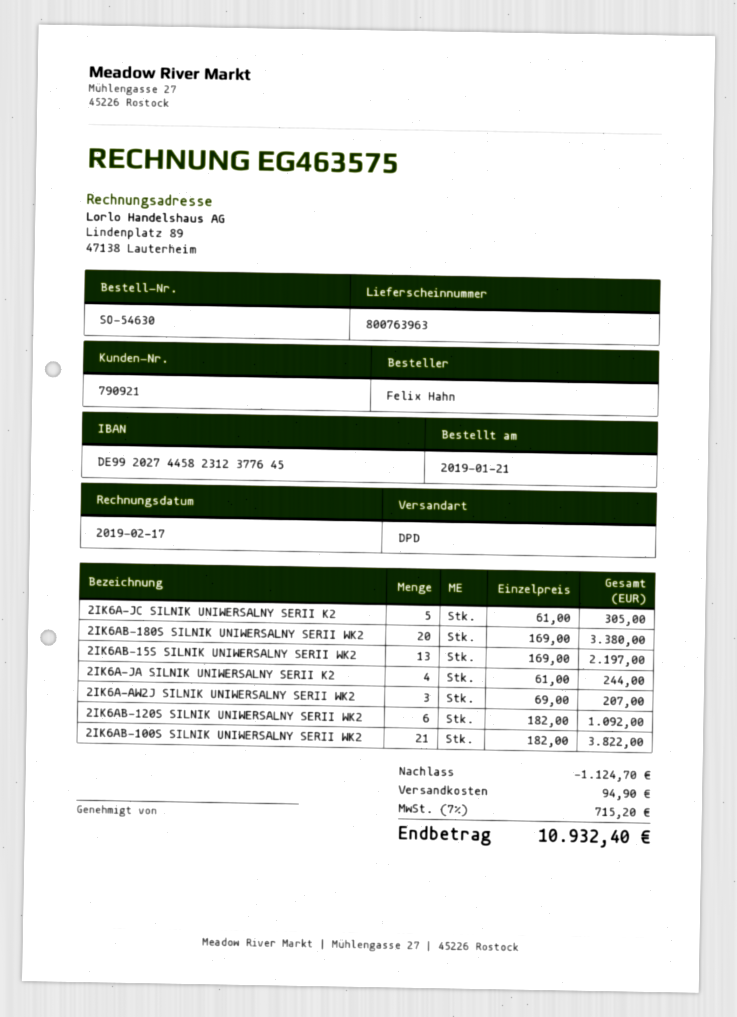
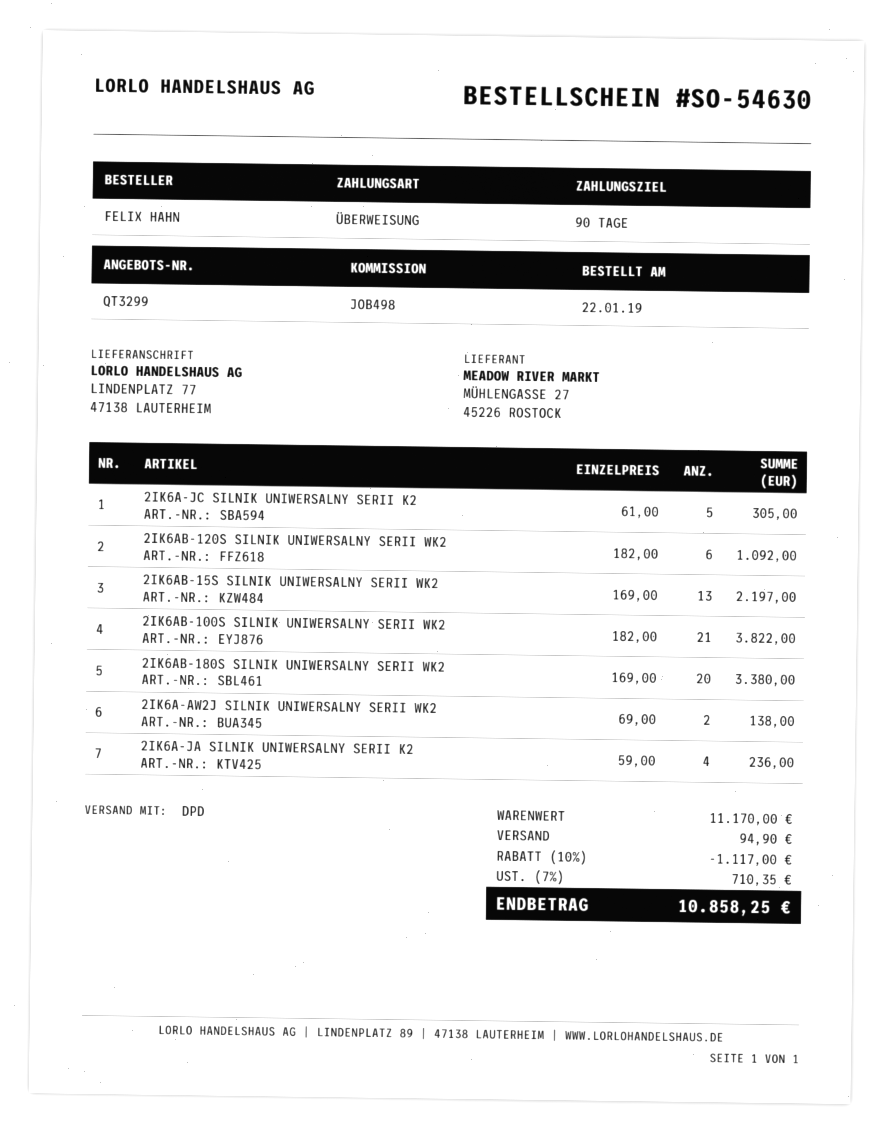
order date: 2019-01-21 -> 2019-01-22
2IK6A-JA SILNIK UNIWERSALNY SERII K2: 4 x 61.00 = 244.00 -> 4 x 59.00 = 236.00
2IK6A-AW2J SILNIK UNIWERSALNY SERII WK2: 3 x 69.00 = 207.00 -> 2 x 69.00 = 138.00
discount: 1124.70 -> 1117.00
tax: 7% = 715.20 -> 7% = 710.35
total: 10932.40 -> 10858.25

